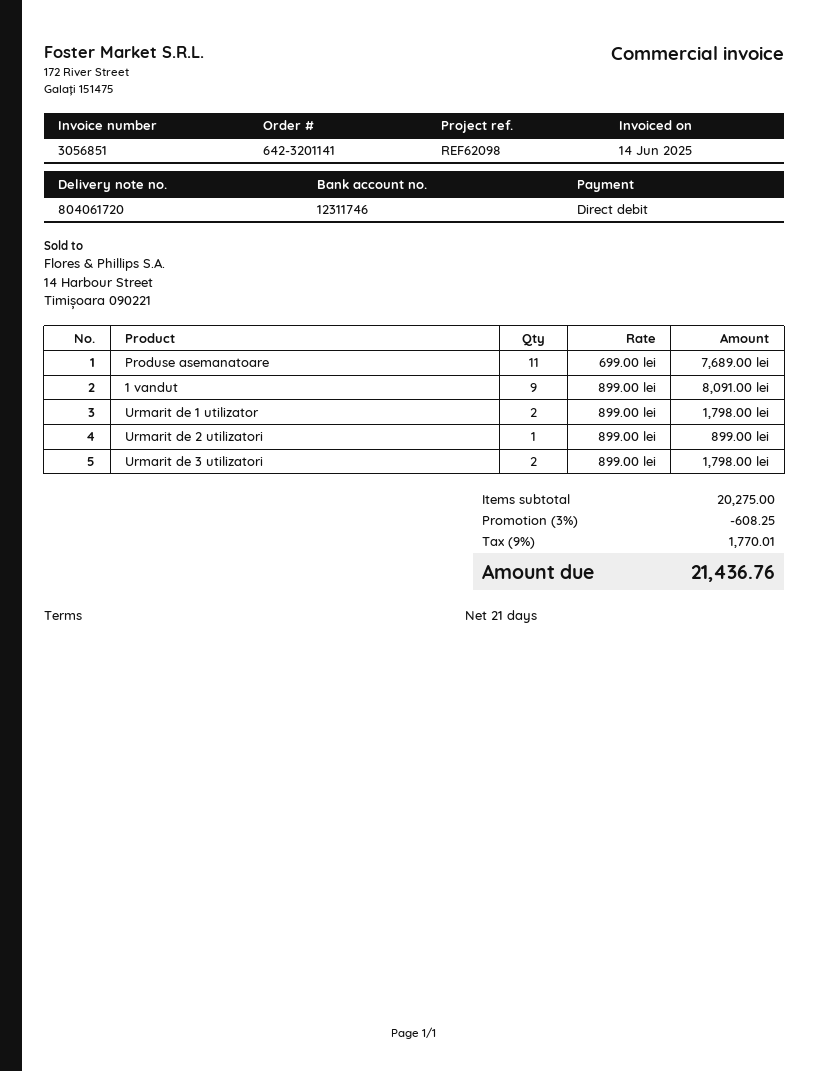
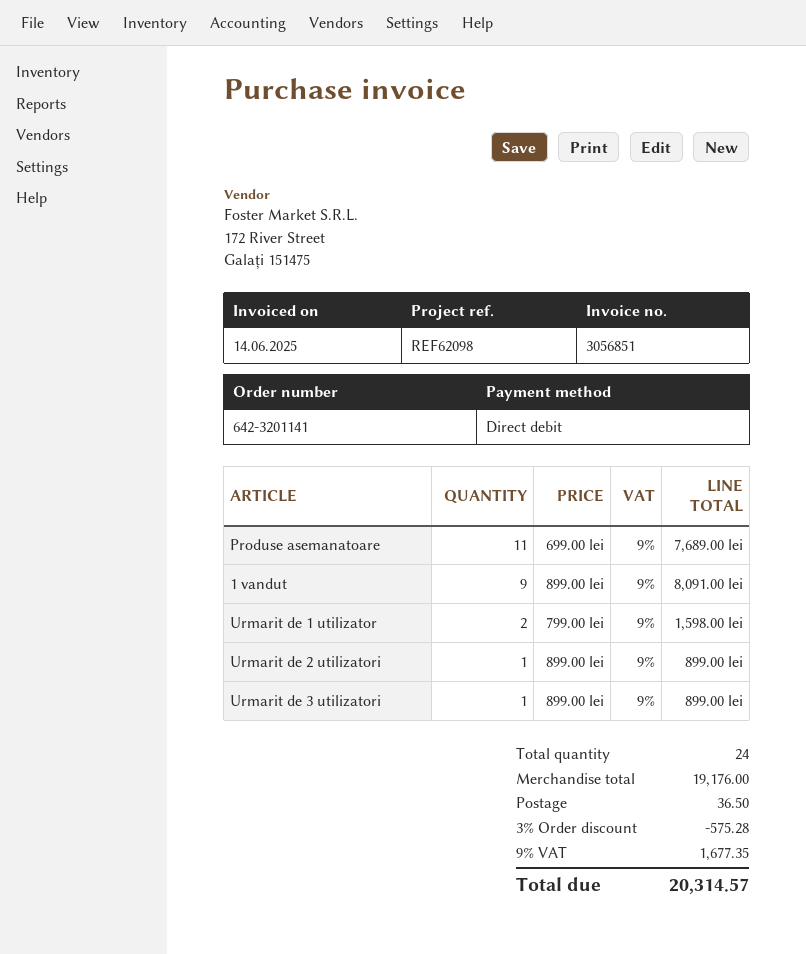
Urmarit de 1 utilizator: 2 x 899.00 = 1798.00 -> 2 x 799.00 = 1598.00
Urmarit de 3 utilizatori: 2 x 899.00 = 1798.00 -> 1 x 899.00 = 899.00
subtotal: 20275.00 -> 19176.00
discount: 3% = 608.25 -> 3% = 575.28
shipping: none -> 36.50
tax: 9% = 1770.01 -> 9% = 1677.35
total: 21436.76 -> 20314.57

